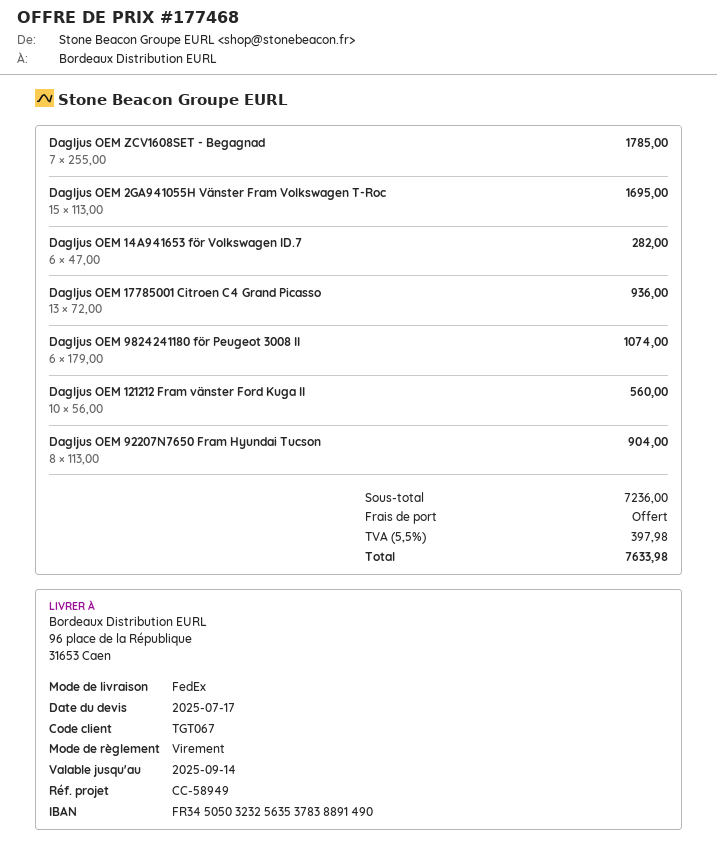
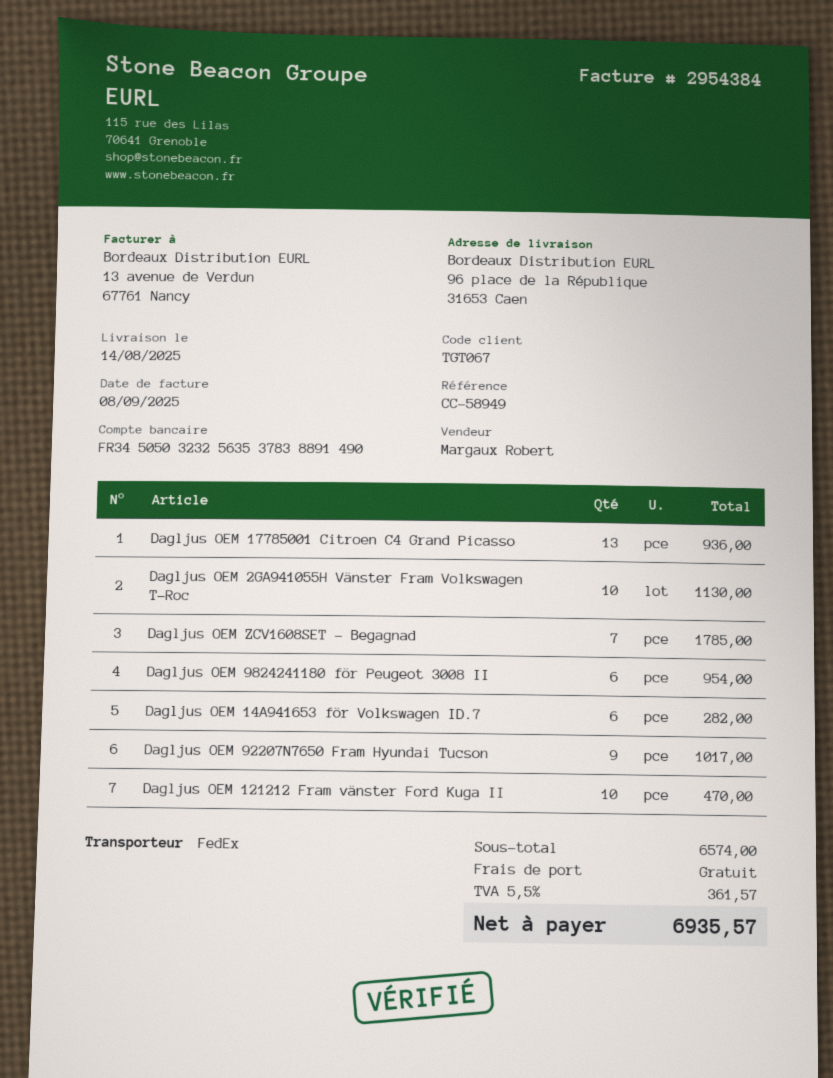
Dagljus OEM 2GA941055H Vänster Fram Volkswagen T-Roc: 15 for 1695.00 -> 10 for 1130.00
Dagljus OEM 9824241180 för Peugeot 3008 II: 6 for 1074.00 -> 6 for 954.00
Dagljus OEM 121212 Fram vänster Ford Kuga II: 10 for 560.00 -> 10 for 470.00
Dagljus OEM 92207N7650 Fram Hyundai Tucson: 8 for 904.00 -> 9 for 1017.00
subtotal: 7236.00 -> 6574.00
tax: 5.5% = 397.98 -> 5.5% = 361.57
total: 7633.98 -> 6935.57

